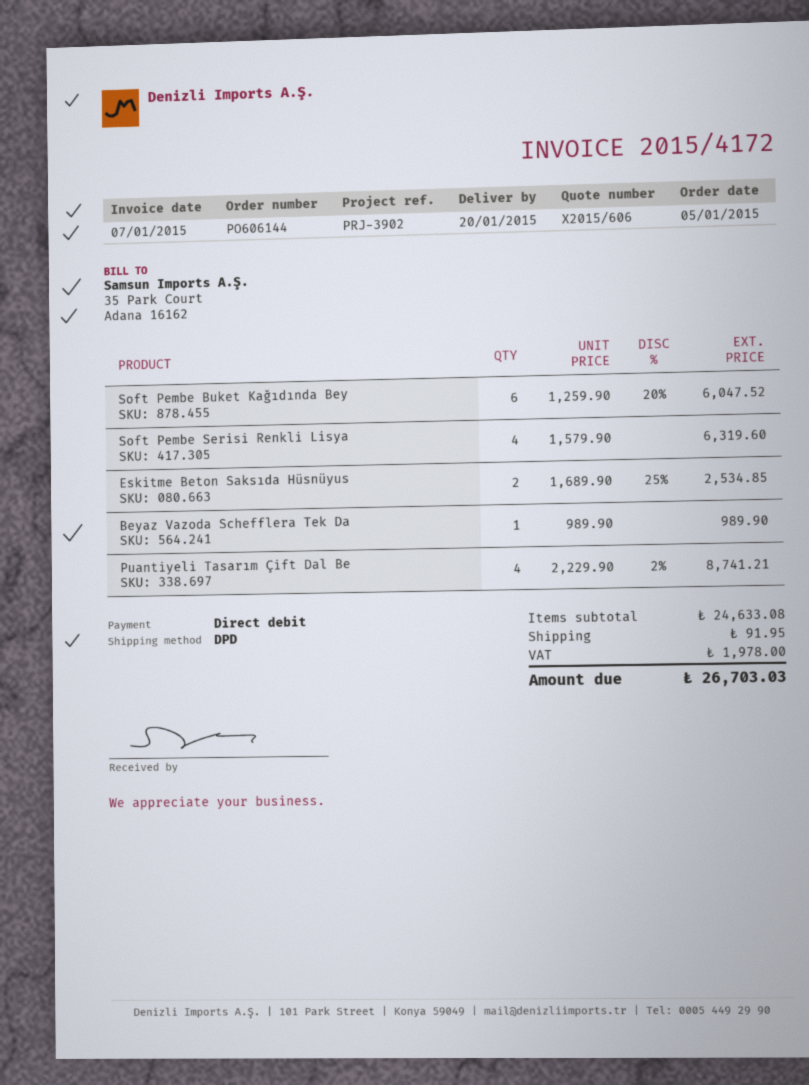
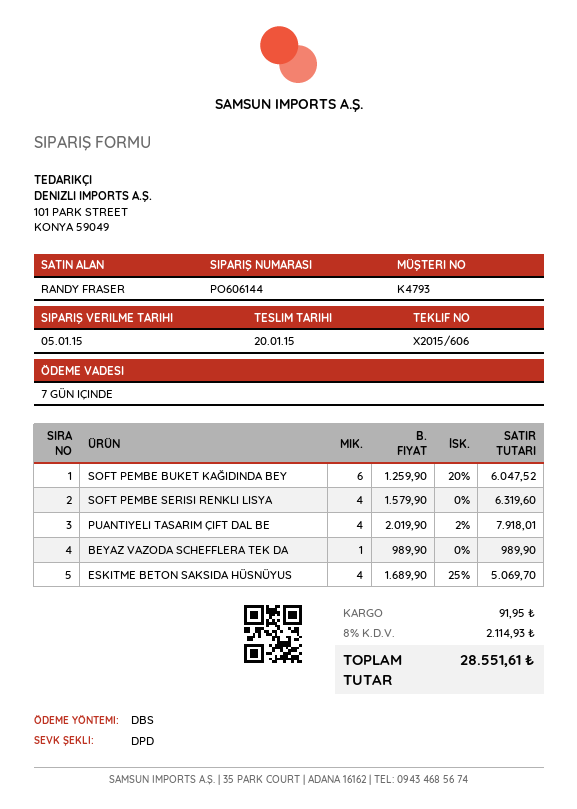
Eskitme Beton Saksıda Hüsnüyus: 2 x 1689.90 - 25% = 2534.85 -> 4 x 1689.90 - 25% = 5069.70
Puantiyeli Tasarım Çift Dal Be: 4 x 2229.90 - 2% = 8741.21 -> 4 x 2019.90 - 2% = 7918.01
tax: 1978.00 -> 2114.93
total: 26703.03 -> 28551.61

